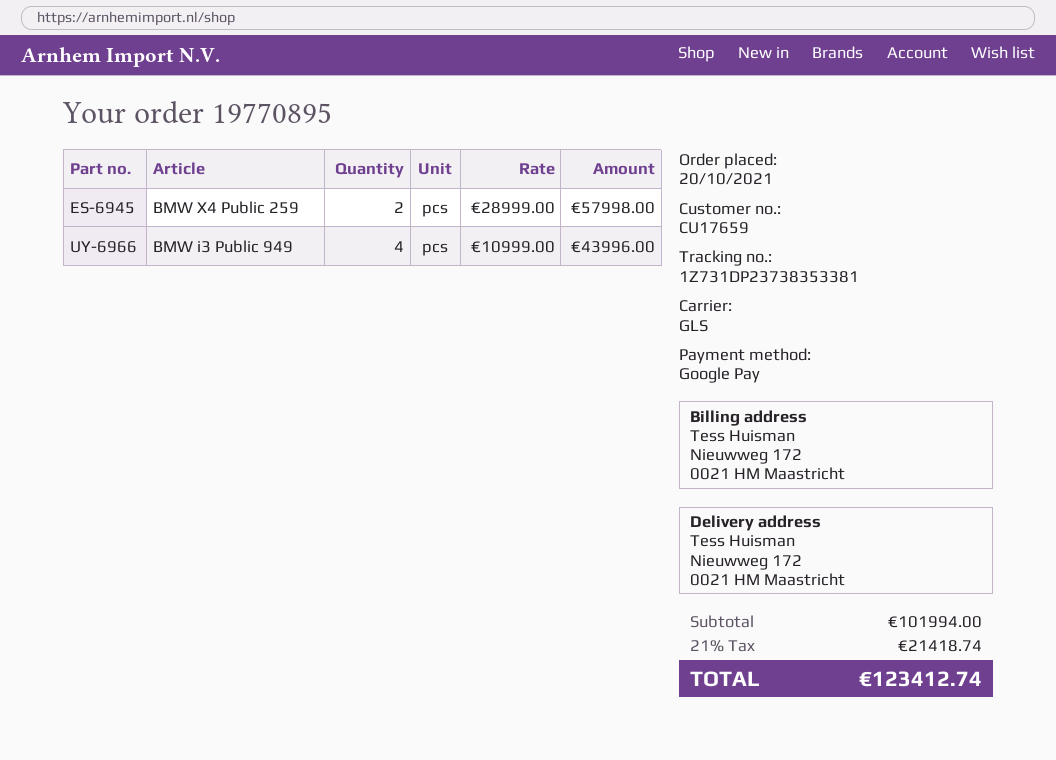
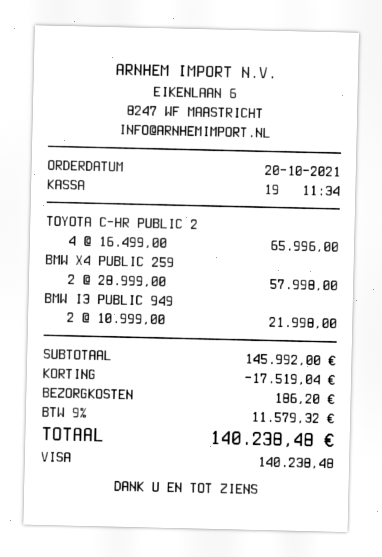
payment method: Google Pay -> Visa
BMW i3 Public 949: 4 x 10999.00 = 43996.00 -> 2 x 10999.00 = 21998.00
TOYOTA C-HR PUBLIC 2: none -> 4 x 16499.00 = 65996.00
subtotal: 101994.00 -> 145992.00
discount: none -> 17519.04
shipping: none -> 186.20
tax: 21% = 21418.74 -> 9% = 11579.32
total: 123412.74 -> 140238.48

